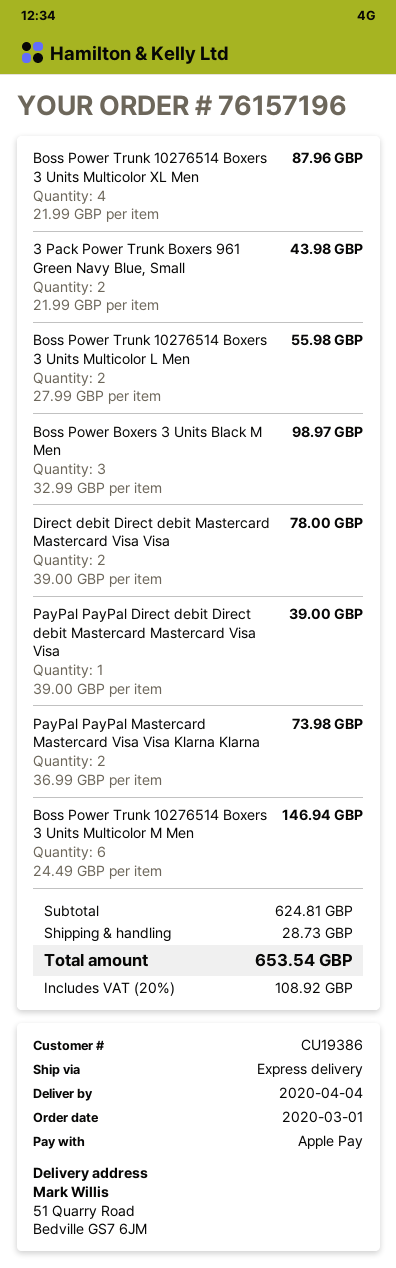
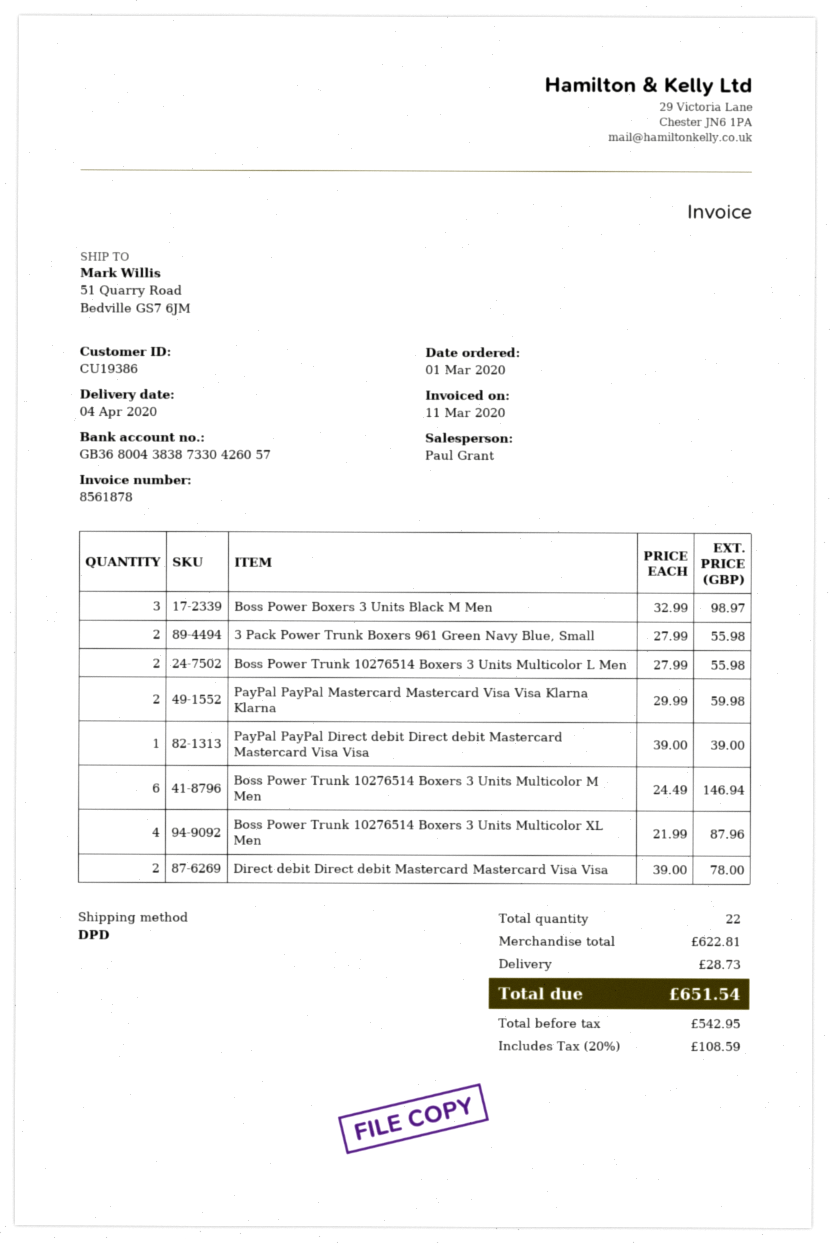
shipping method: express -> DPD
3 Pack Power Trunk Boxers 961 Green Navy Blue, Small: 2 x 21.99 = 43.98 -> 2 x 27.99 = 55.98
PayPal PayPal Mastercard Mastercard Visa Visa Klarna Klarna: 2 x 36.99 = 73.98 -> 2 x 29.99 = 59.98
subtotal: 624.81 -> 622.81
tax: 20% = 108.92 -> 20% = 108.59
total: 653.54 -> 651.54

